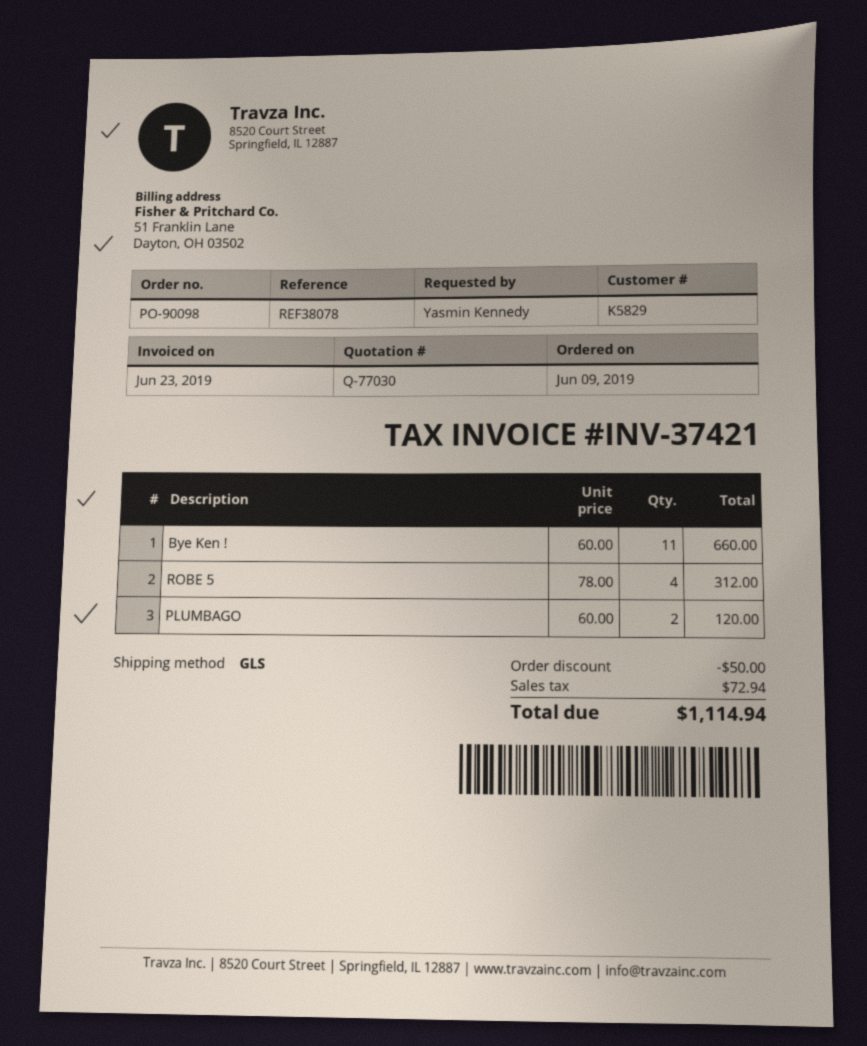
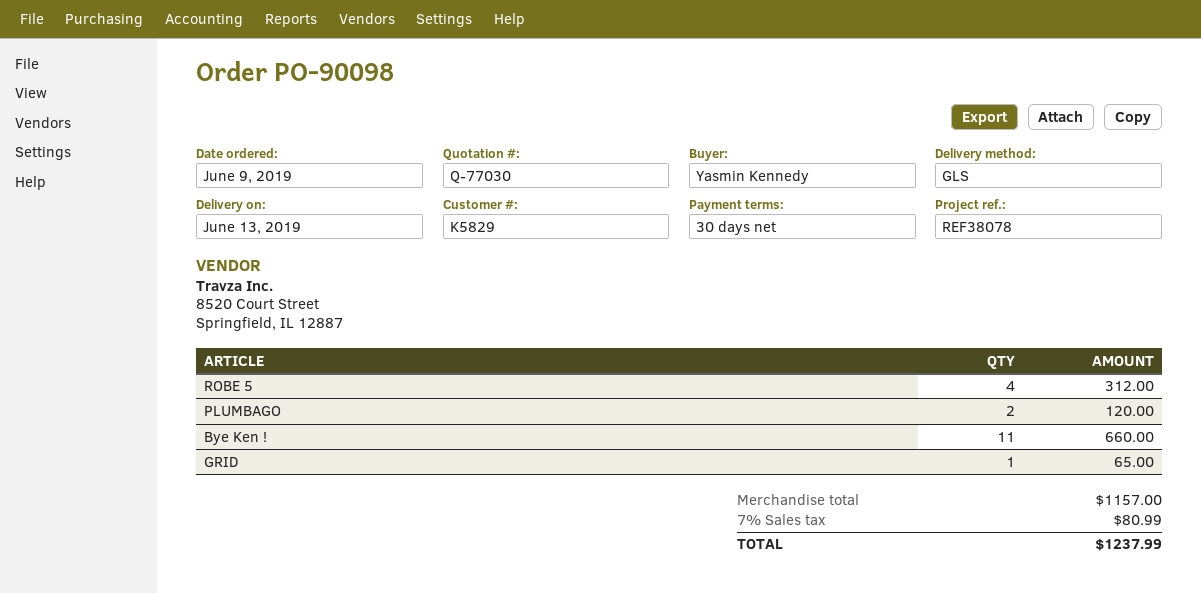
GRID: none -> 1 for 65.00
discount: 50.00 -> none
tax: 72.94 -> 80.99
total: 1114.94 -> 1237.99

